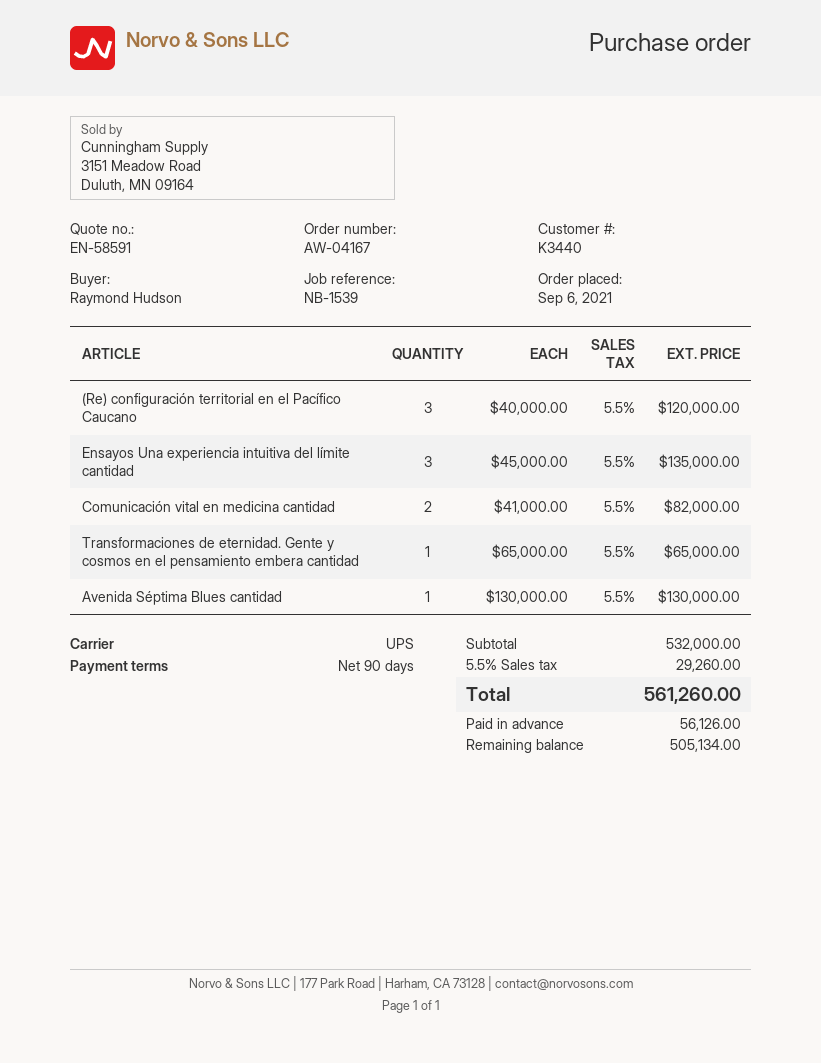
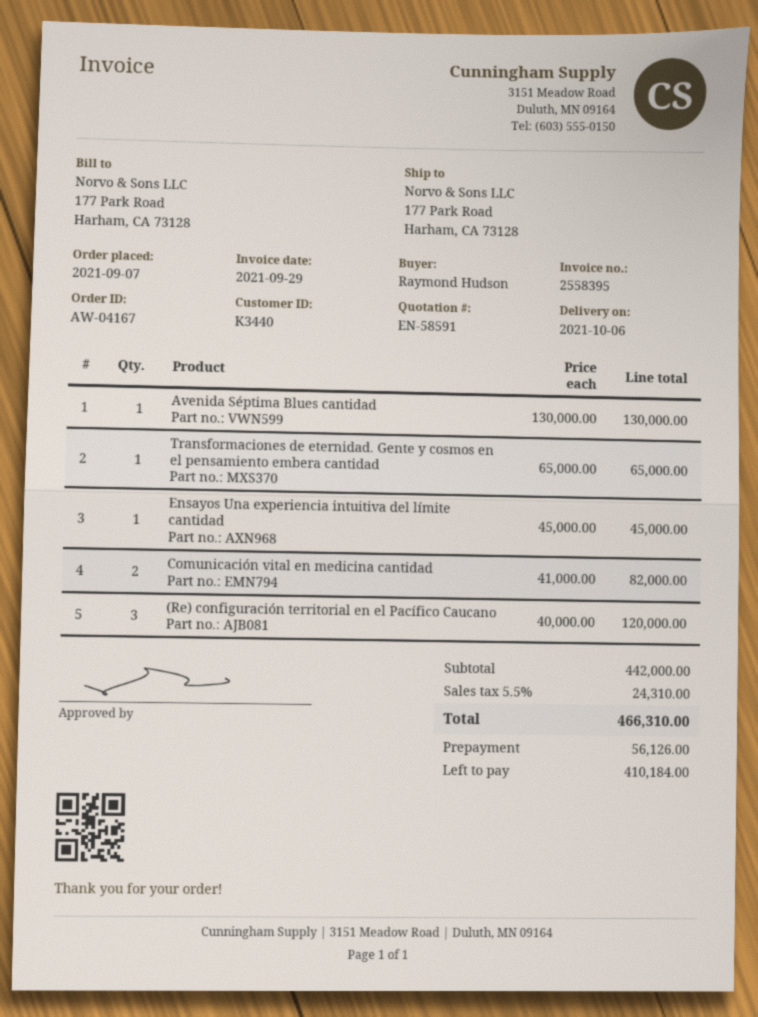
order date: 2021-09-06 -> 2021-09-07
Ensayos Una experiencia intuitiva del límite cantidad: 3 x 45000.00 = 135000.00 -> 1 x 45000.00 = 45000.00
subtotal: 532000.00 -> 442000.00
tax: 5.5% = 29260.00 -> 5.5% = 24310.00
total: 561260.00 -> 466310.00
balance: 505134.00 -> 410184.00

